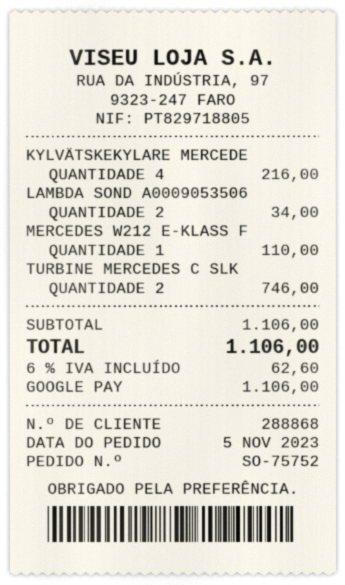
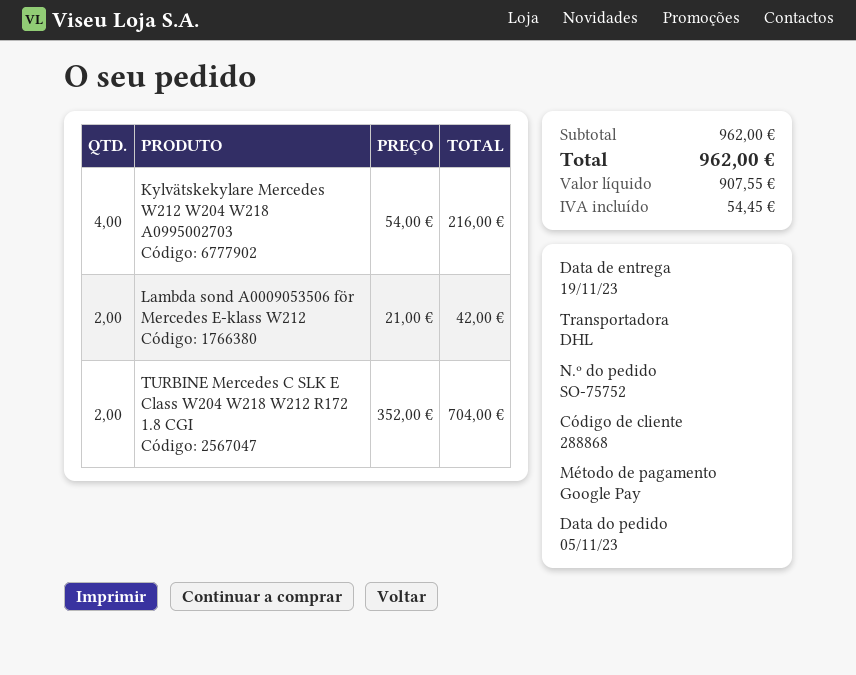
LAMBDA SOND A0009053506: 2 for 34.00 -> 2 for 42.00
MERCEDES W212 E-KLASS F: 1 for 110.00 -> none
TURBINE MERCEDES C SLK: 2 for 746.00 -> 2 for 704.00
subtotal: 1106.00 -> 962.00
tax: 62.60 -> 54.45
total: 1106.00 -> 962.00

